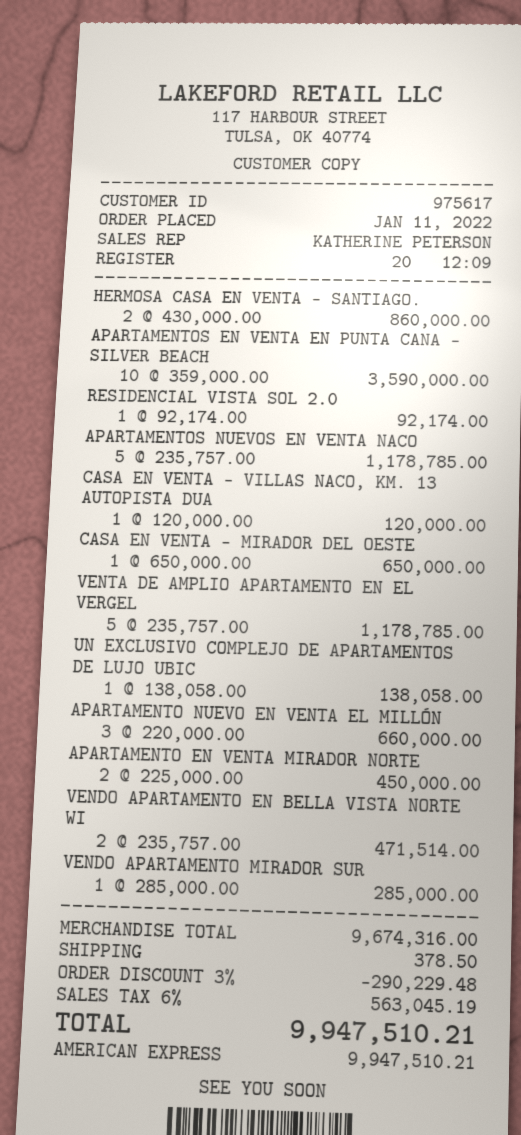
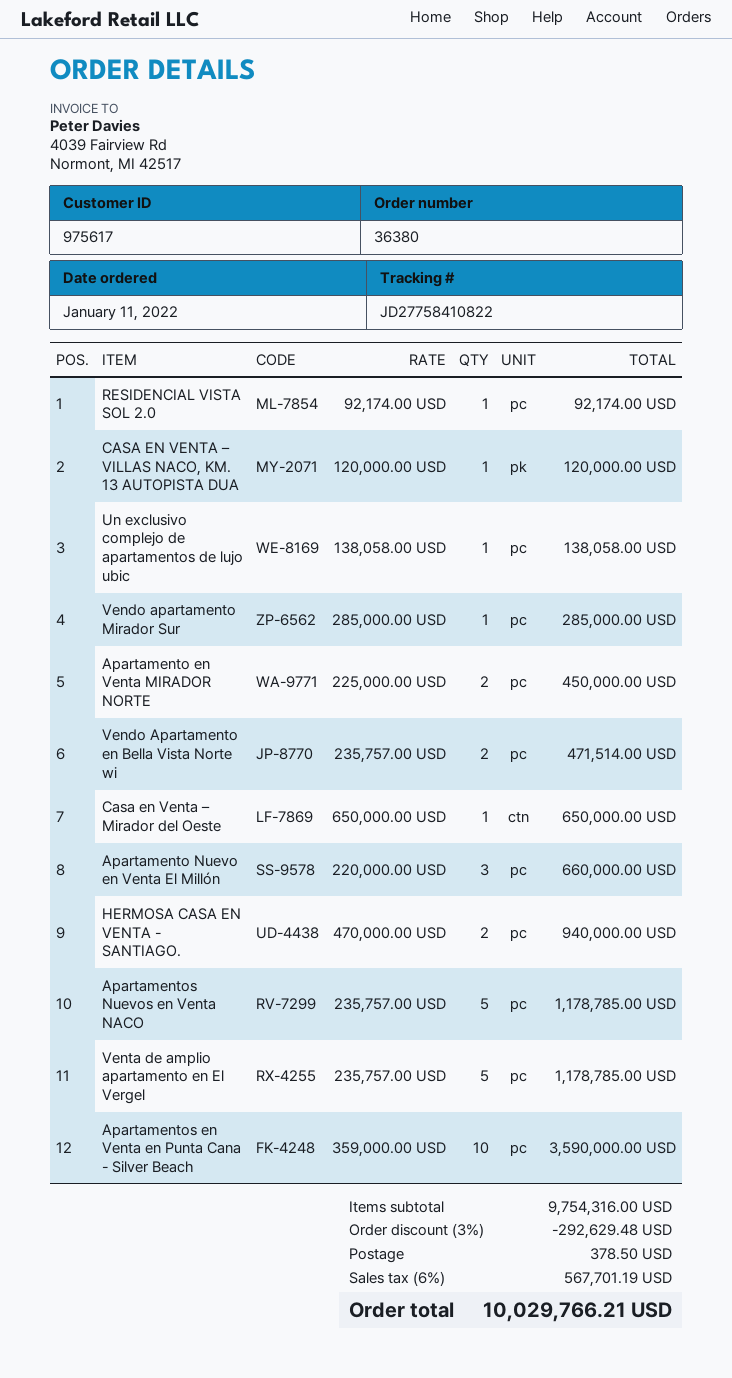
HERMOSA CASA EN VENTA - SANTIAGO.: 2 x 430000.00 = 860000.00 -> 2 x 470000.00 = 940000.00
subtotal: 9674316.00 -> 9754316.00
discount: 3% = 290229.48 -> 3% = 292629.48
tax: 6% = 563045.19 -> 6% = 567701.19
total: 9947510.21 -> 10029766.21

